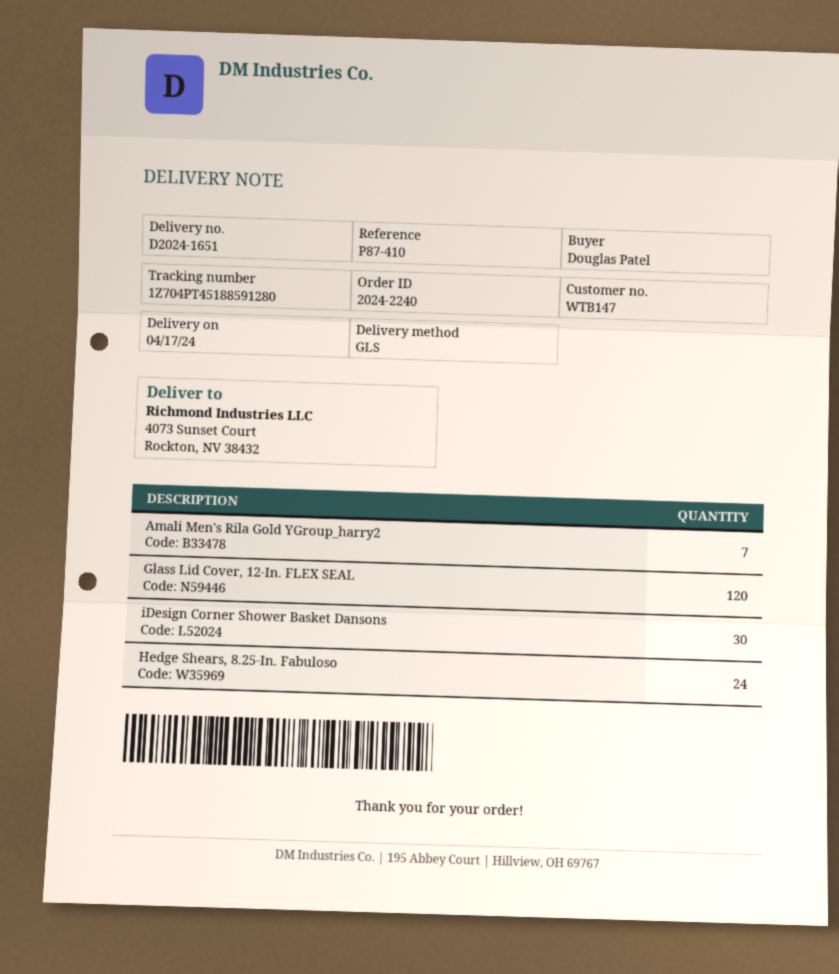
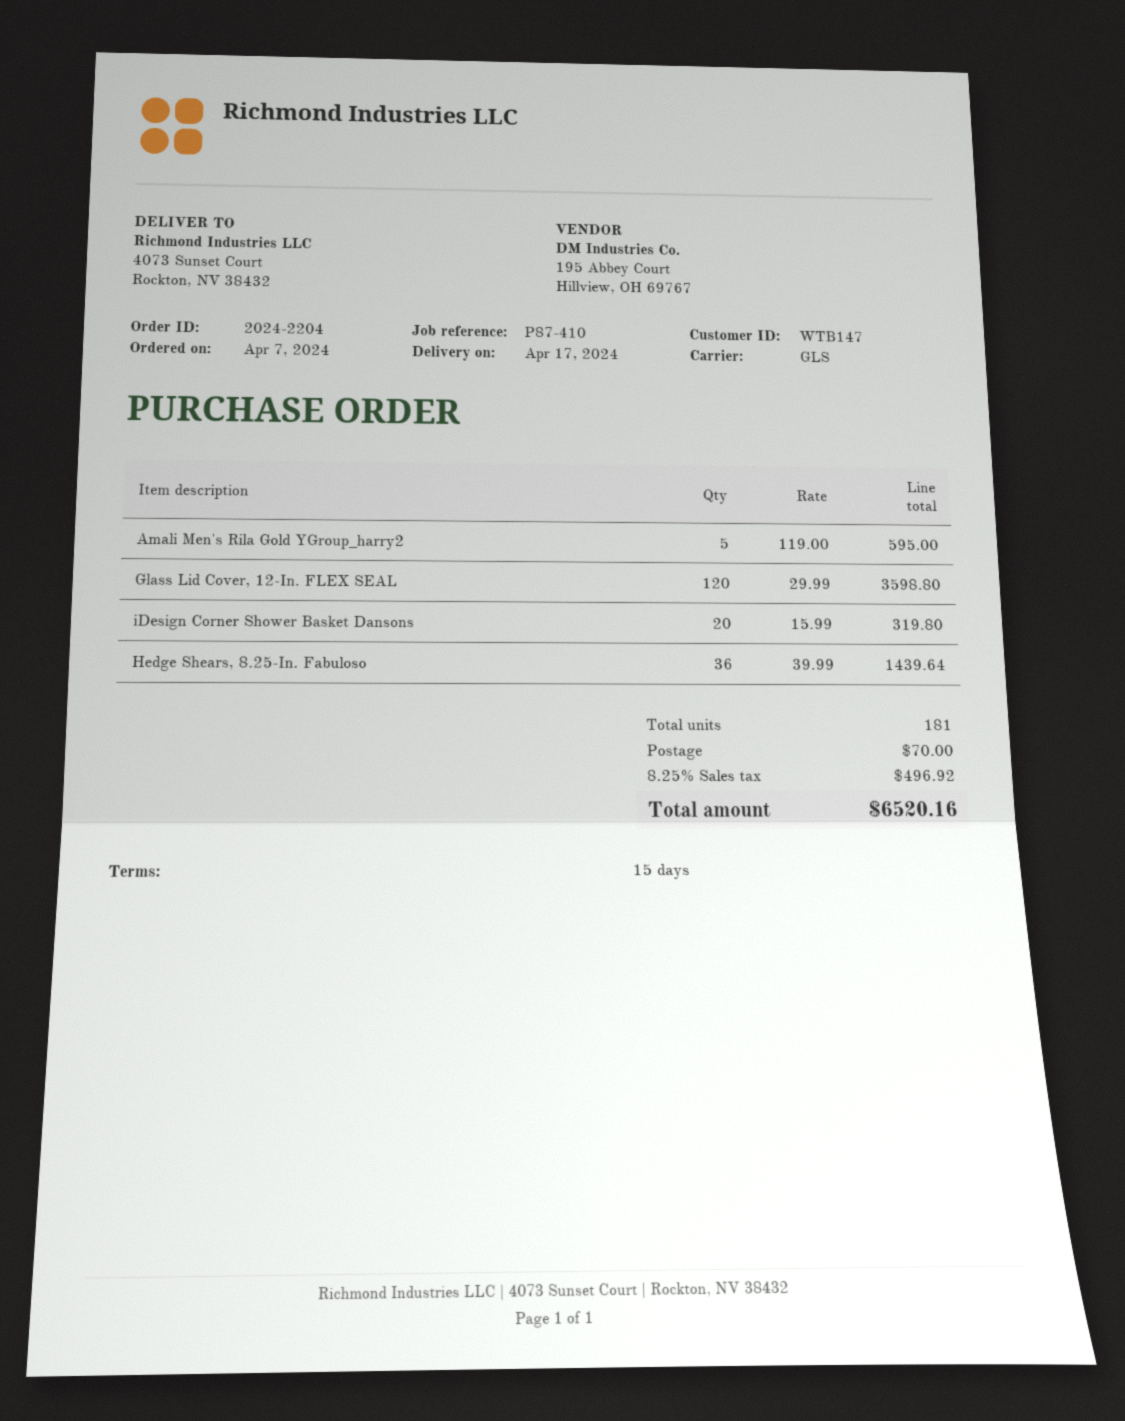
order number: 2024-2240 -> 2024-2204
Amali Men's Rila Gold YGroup_harry2: 7 -> 5
iDesign Corner Shower Basket Dansons: 30 -> 20
Hedge Shears, 8.25-In. Fabuloso: 24 -> 36

